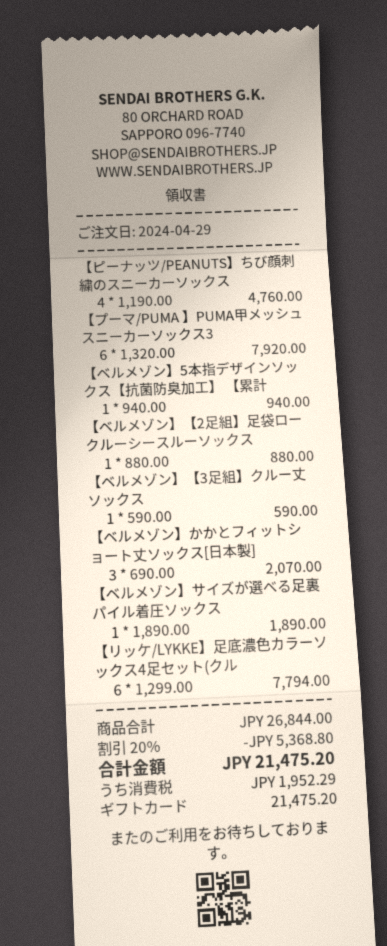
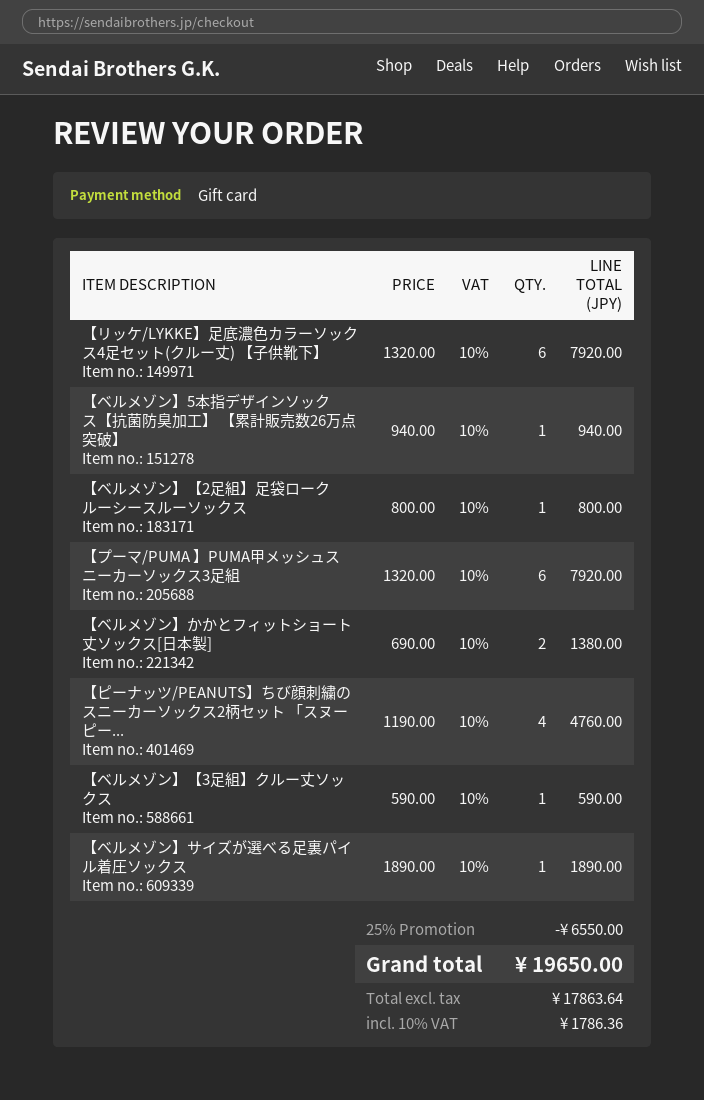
【ベルメゾン】【2足組】足袋ロークルーシースルーソックス: 1 x 880.00 = 880.00 -> 1 x 800.00 = 800.00
【ベルメゾン】かかとフィットショート丈ソックス[日本製]: 3 x 690.00 = 2070.00 -> 2 x 690.00 = 1380.00
【リッケ/LYKKE】足底濃色カラーソックス4足セット(クル: 6 x 1299.00 = 7794.00 -> 6 x 1320.00 = 7920.00
discount: 20% = 5368.80 -> 25% = 6550.00
tax: 1952.29 -> 1786.36
total: 21475.20 -> 19650.00

